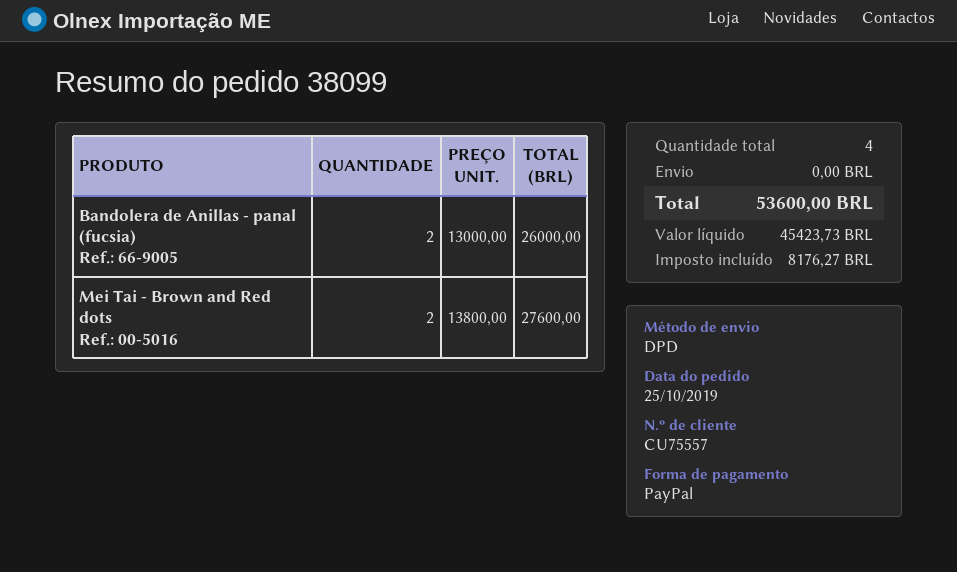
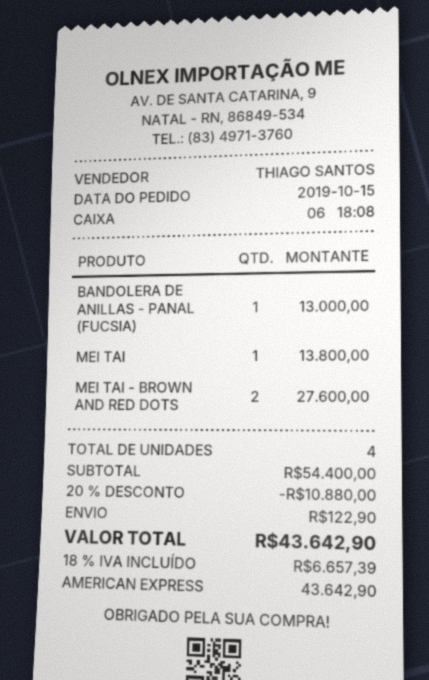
order date: 2019-10-25 -> 2019-10-15
payment method: PayPal -> American Express
Bandolera de Anillas - panal (fucsia): 2 for 26000.00 -> 1 for 13000.00
MEI TAI: none -> 1 for 13800.00
discount: none -> 20% = 10880.00
shipping: 0.00 -> 122.90
tax: 8176.27 -> 6657.39
total: 53600.00 -> 43642.90

